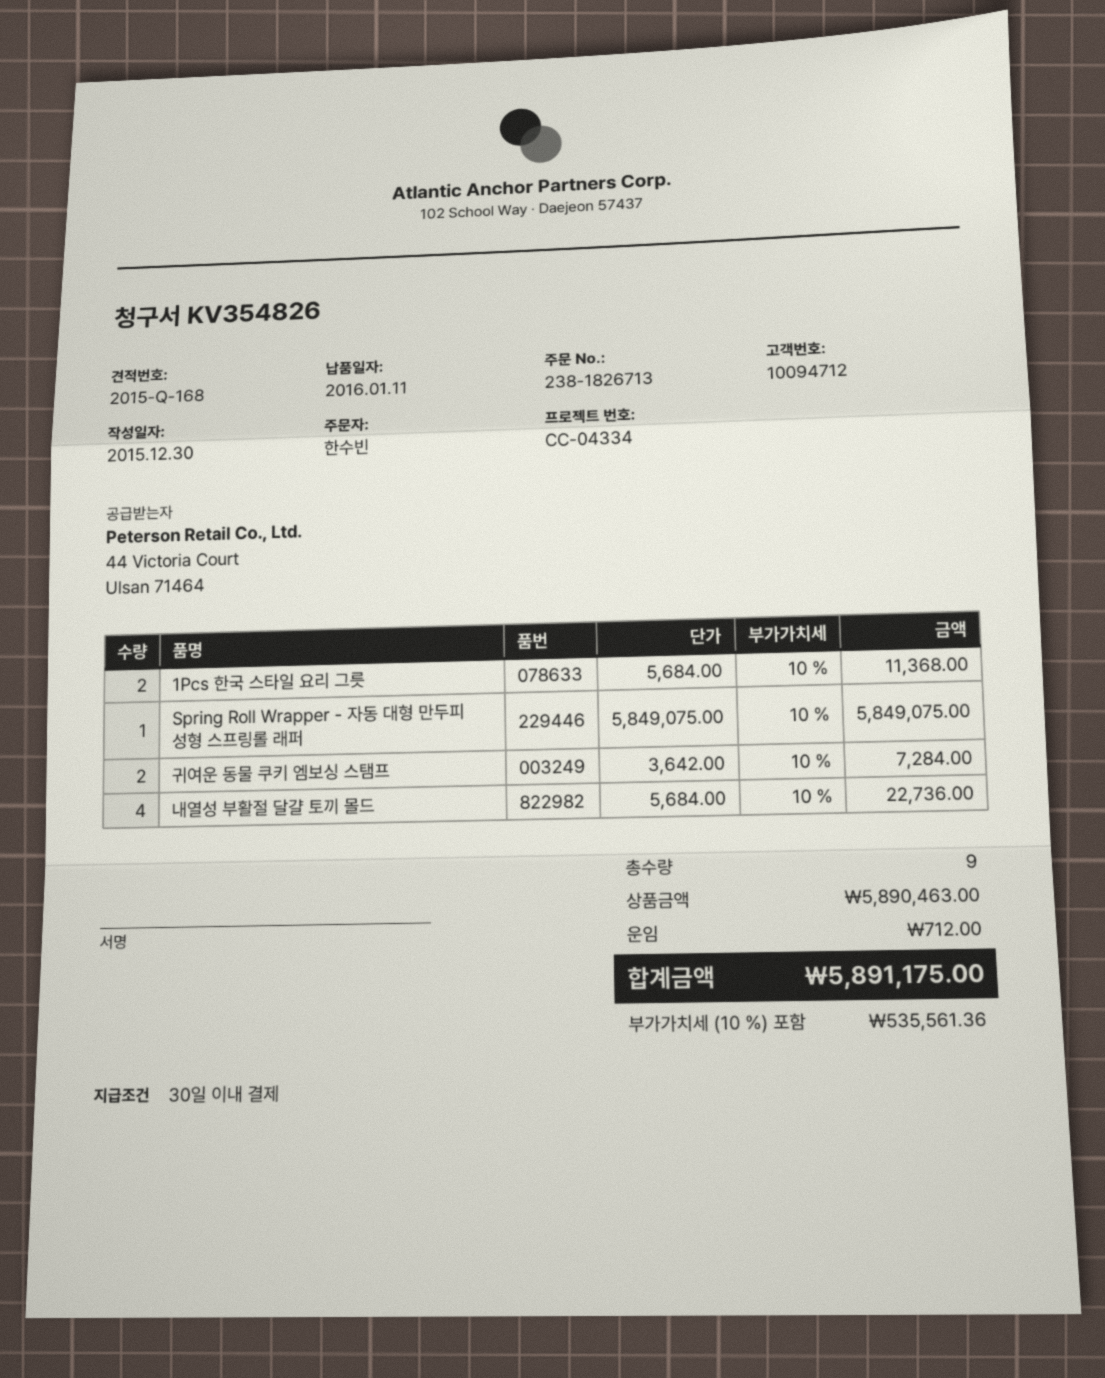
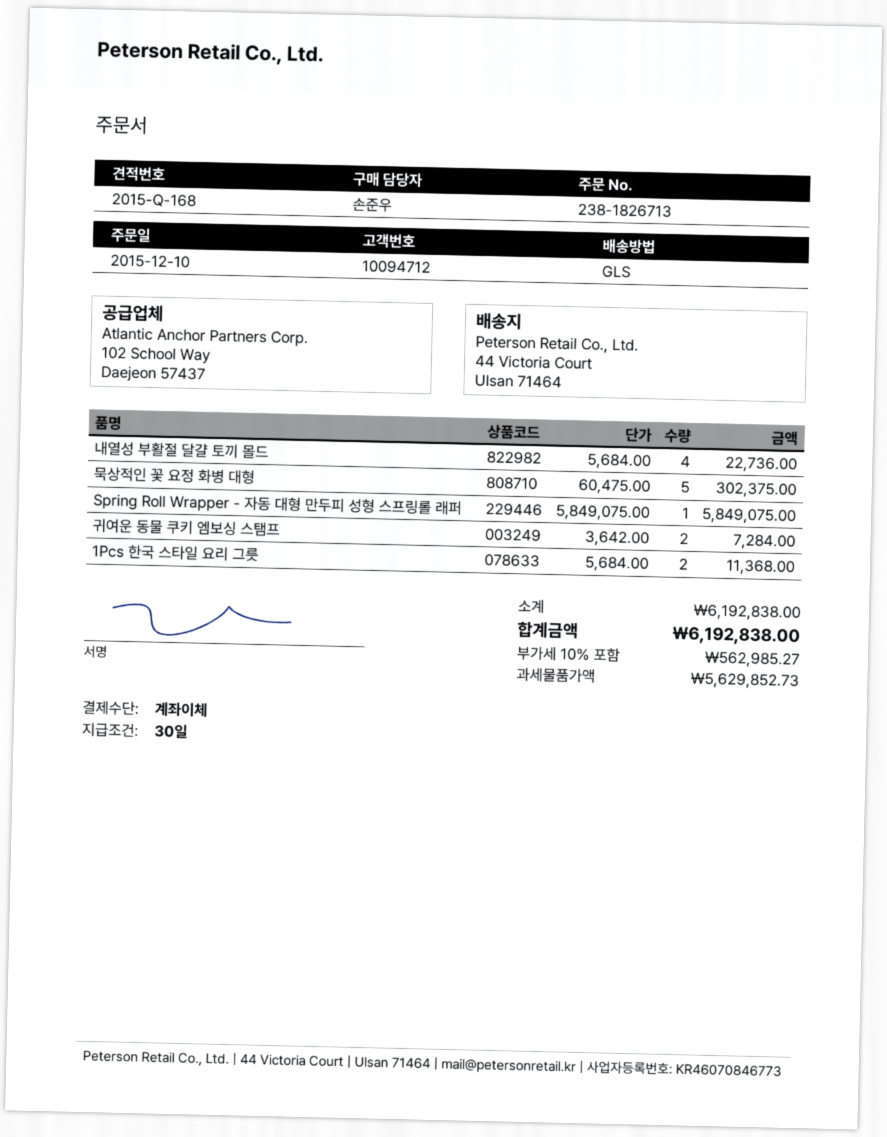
ordered by: 한수빈 -> 손준우
묵상적인 꽃 요정 화병 대형: none -> 5 x 60475.00 = 302375.00
subtotal: 5890463.00 -> 6192838.00
shipping: 712.00 -> none
tax: 10% = 535561.36 -> 10% = 562985.27
total: 5891175.00 -> 6192838.00

